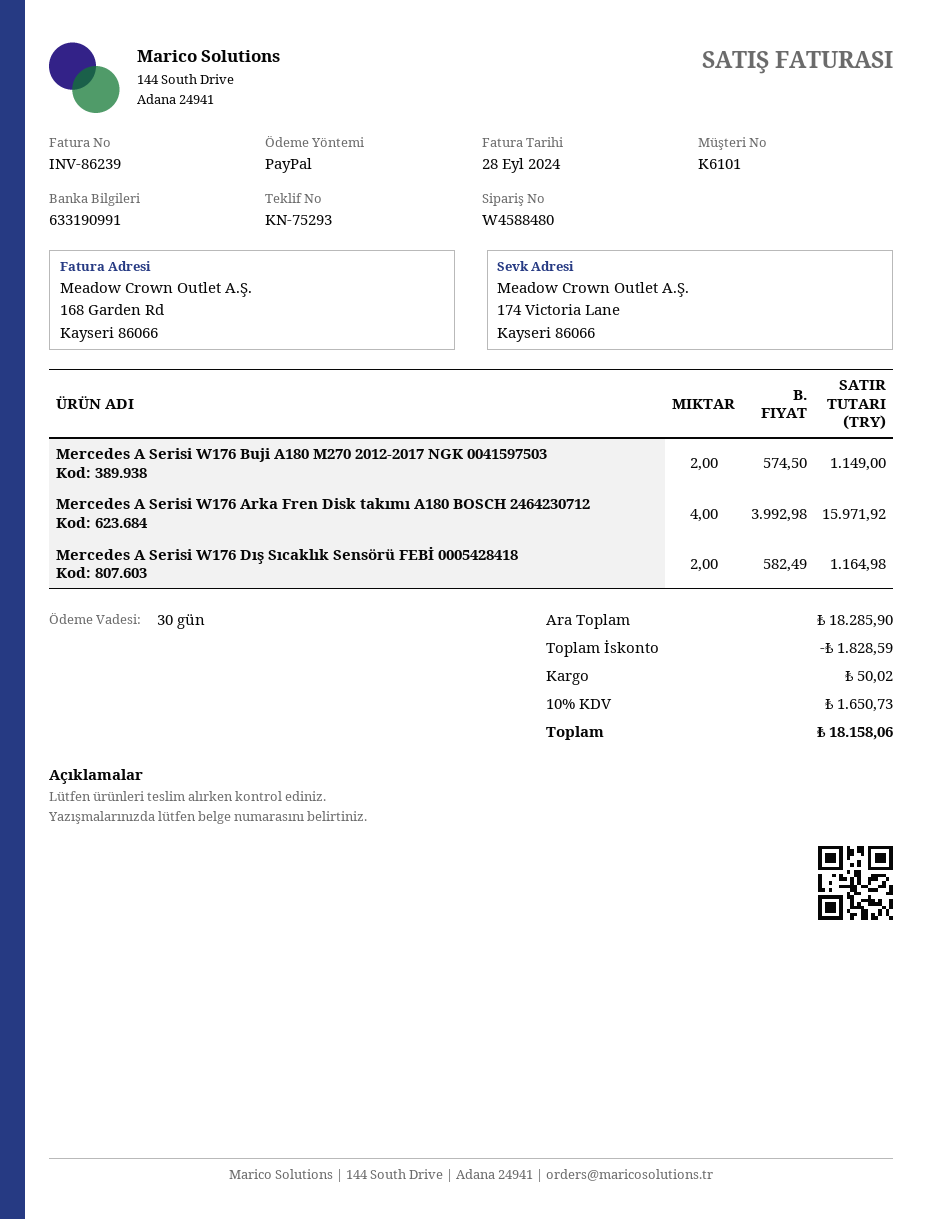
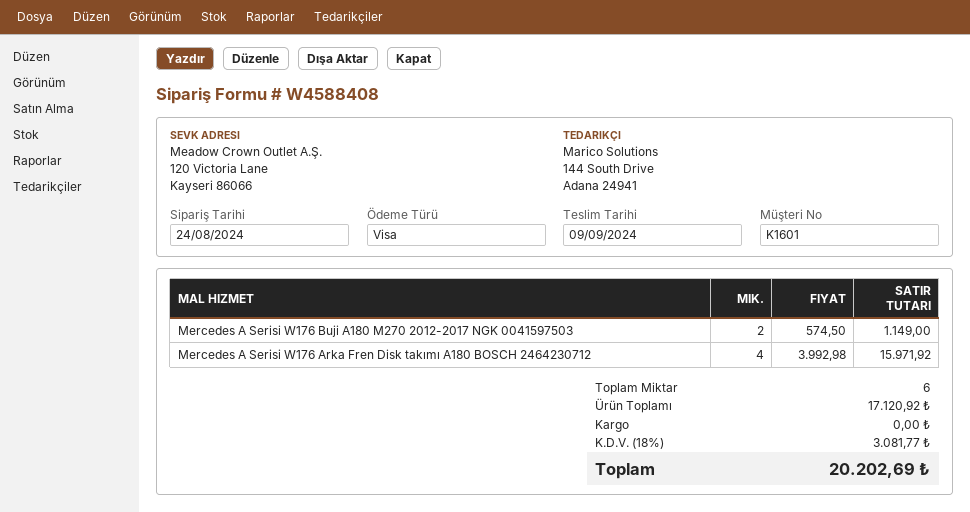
order number: W4588480 -> W4588408
customer number: K6101 -> K1601
payment method: PayPal -> Visa
ship to: 174 Victoria Lane, Kayseri 86066 -> 120 Victoria Lane, Kayseri 86066
Mercedes A Serisi W176 Dış Sıcaklık Sensörü FEBİ 0005428418: 2 x 582.49 = 1164.98 -> none
subtotal: 18285.90 -> 17120.92
discount: 1828.59 -> none
shipping: 50.02 -> 0.00
tax: 10% = 1650.73 -> 18% = 3081.77
total: 18158.06 -> 20202.69

